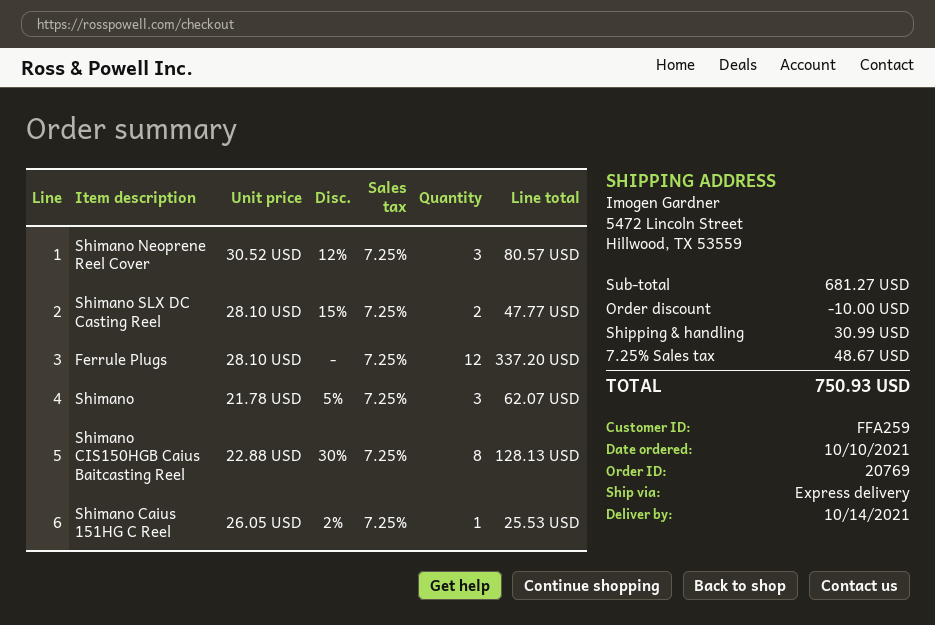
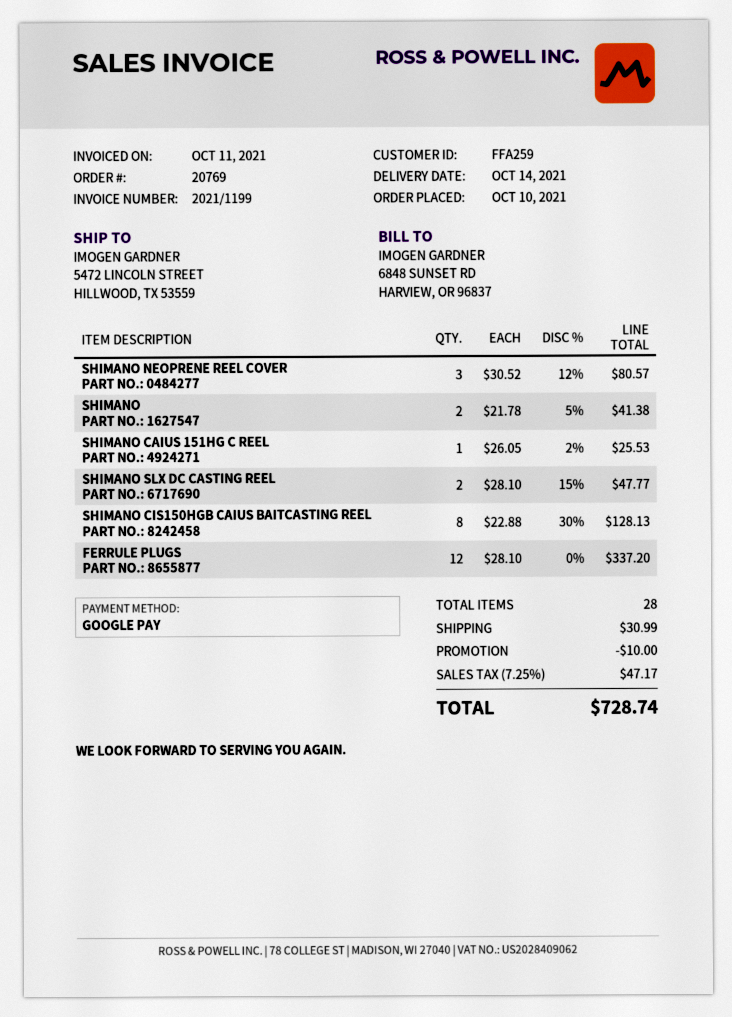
Shimano: 3 x 21.78 - 5% = 62.07 -> 2 x 21.78 - 5% = 41.38
tax: 7.25% = 48.67 -> 7.25% = 47.17
total: 750.93 -> 728.74

